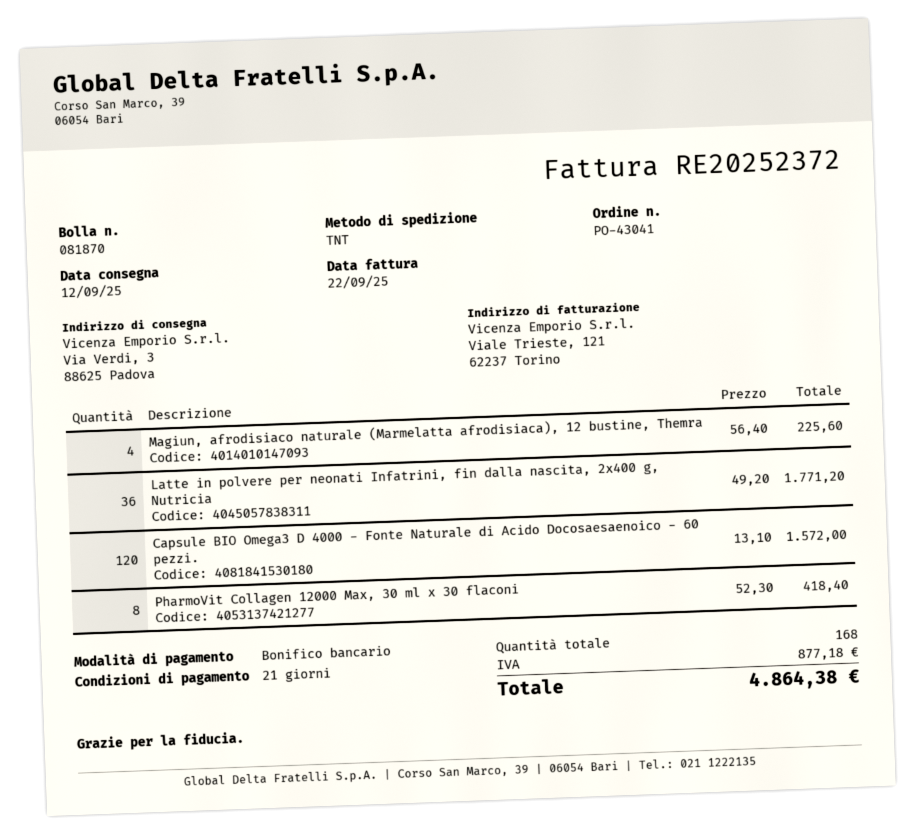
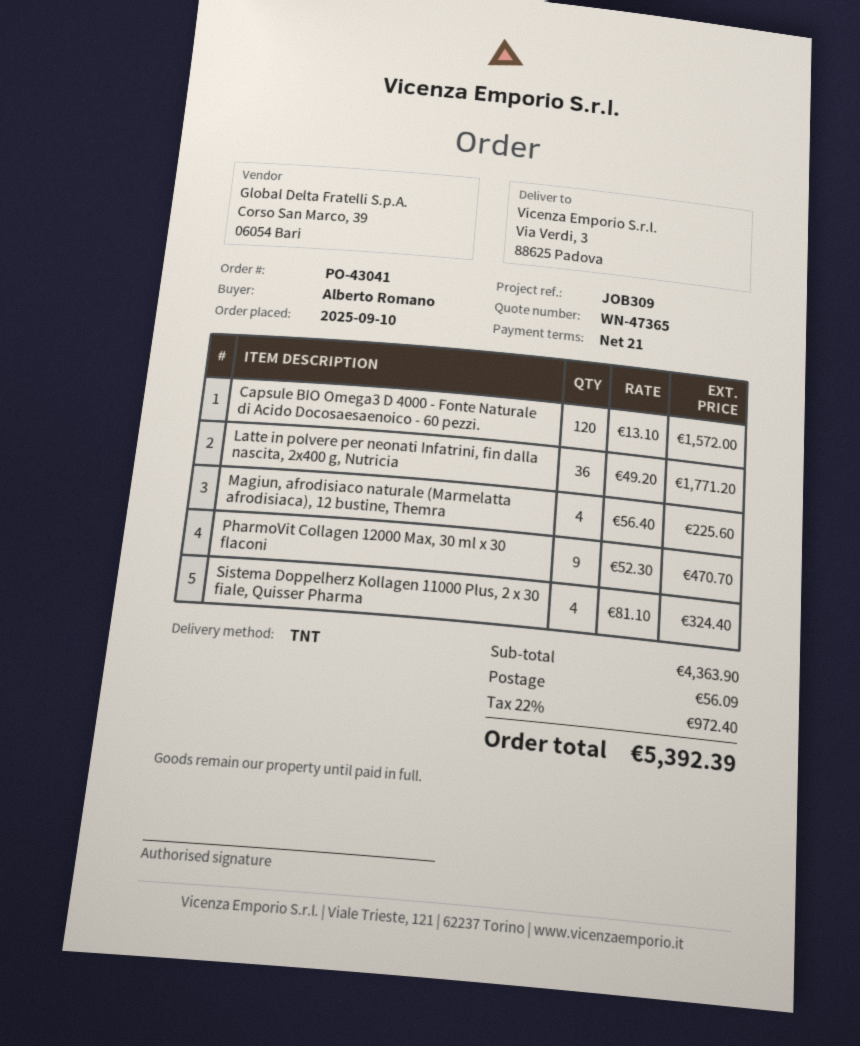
PharmoVit Collagen 12000 Max, 30 ml x 30 flaconi: 8 x 52.30 = 418.40 -> 9 x 52.30 = 470.70
Sistema Doppelherz Kollagen 11000 Plus, 2 x 30 fiale, Quisser Pharma: none -> 4 x 81.10 = 324.40
shipping: none -> 56.09
tax: 877.18 -> 972.40
total: 4864.38 -> 5392.39

